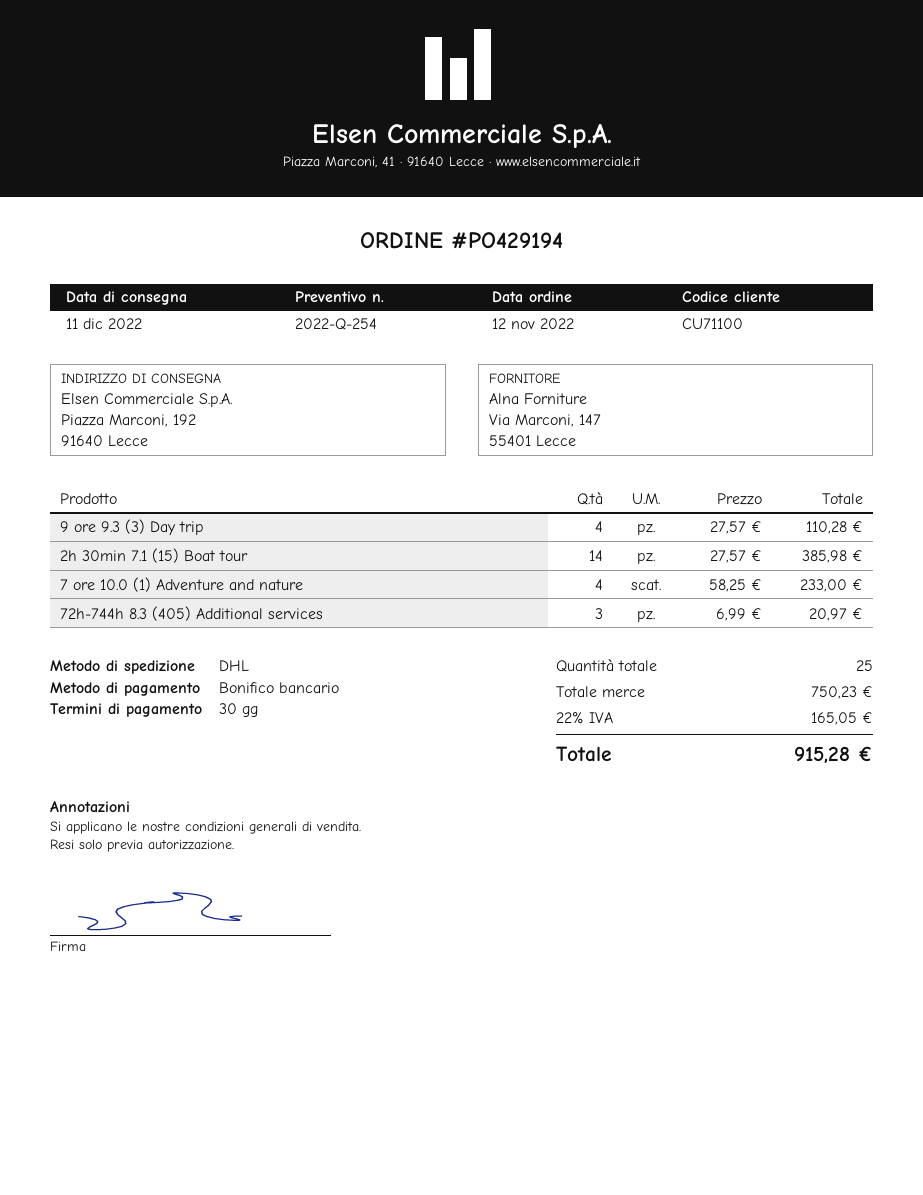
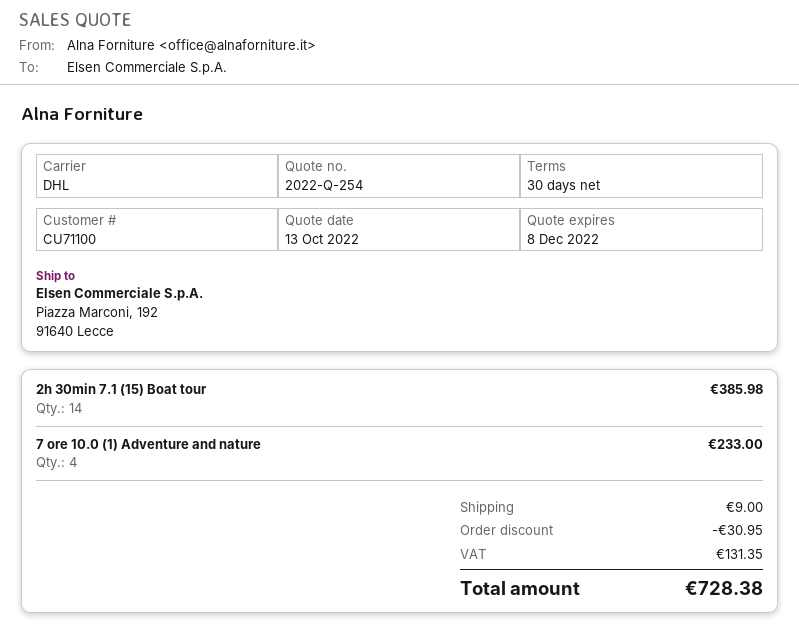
9 ore 9.3 (3) Day trip: 4 for 110.28 -> none
72h-744h 8.3 (405) Additional services: 3 for 20.97 -> none
discount: none -> 30.95
shipping: none -> 9.00
tax: 165.05 -> 131.35
total: 915.28 -> 728.38

